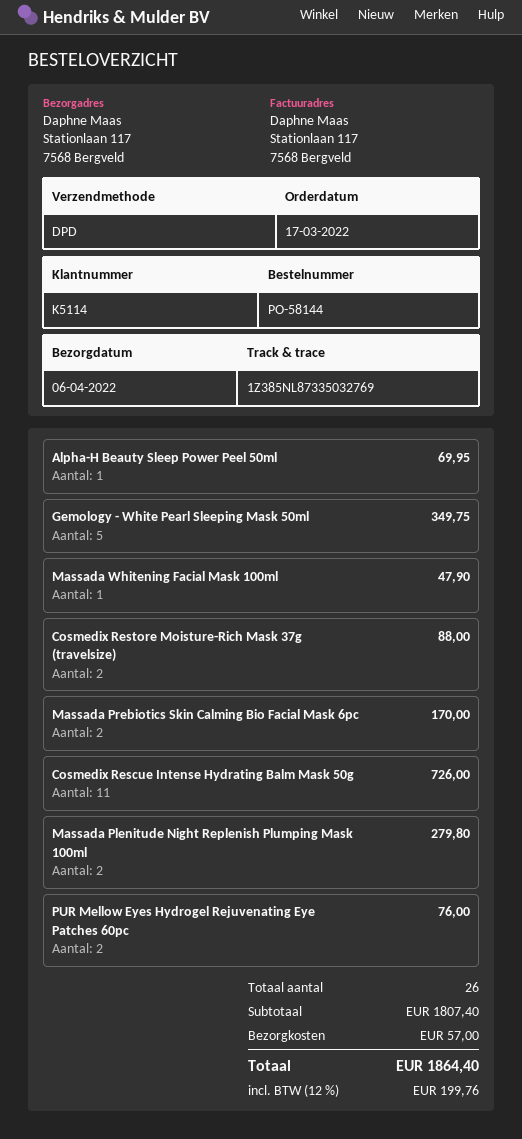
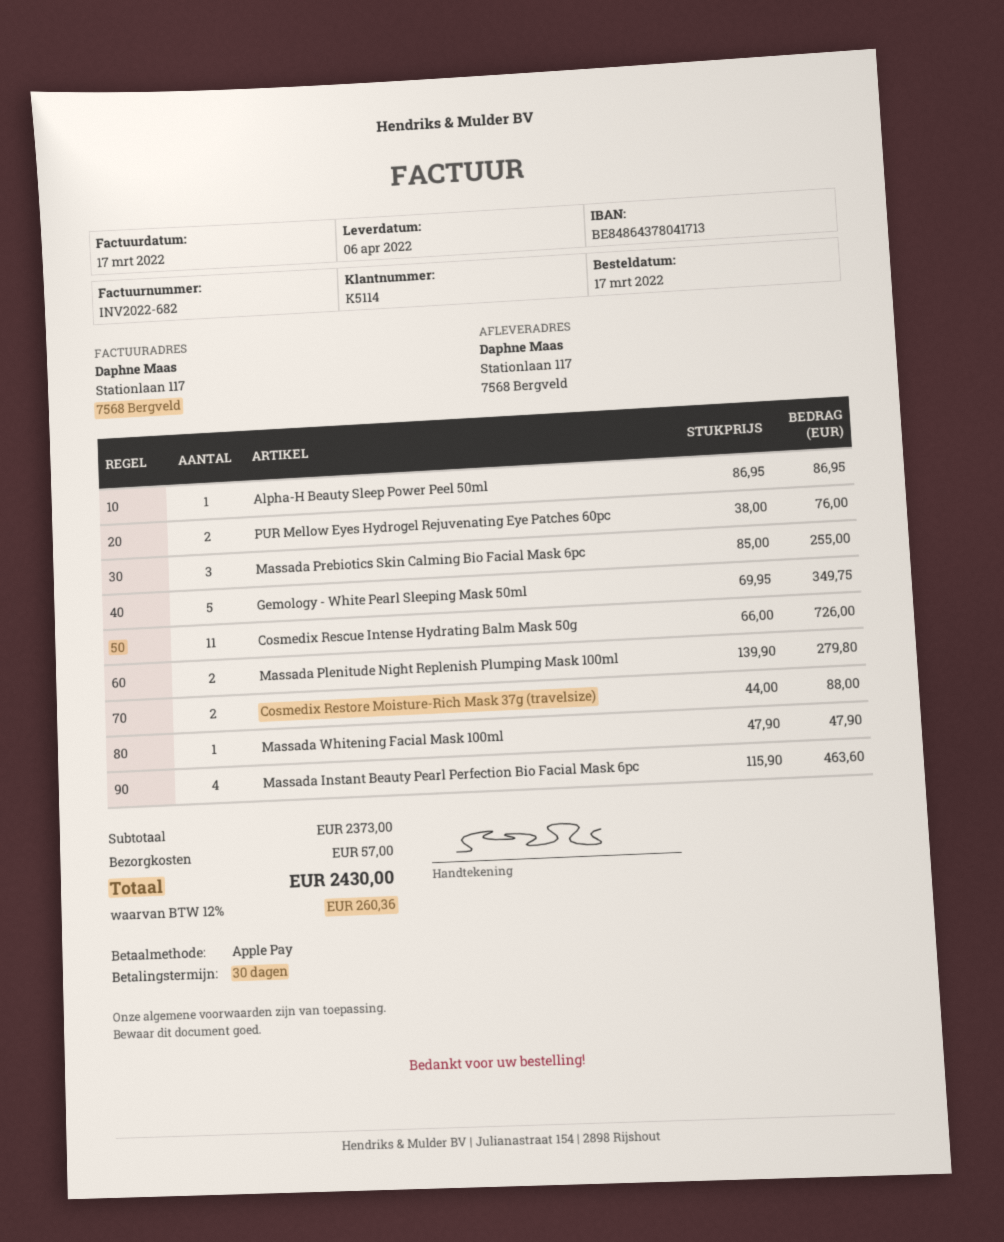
Alpha-H Beauty Sleep Power Peel 50ml: 1 for 69.95 -> 1 for 86.95
Massada Prebiotics Skin Calming Bio Facial Mask 6pc: 2 for 170.00 -> 3 for 255.00
Massada Instant Beauty Pearl Perfection Bio Facial Mask 6pc: none -> 4 for 463.60
subtotal: 1807.40 -> 2373.00
tax: 12% = 199.76 -> 12% = 260.36
total: 1864.40 -> 2430.00

